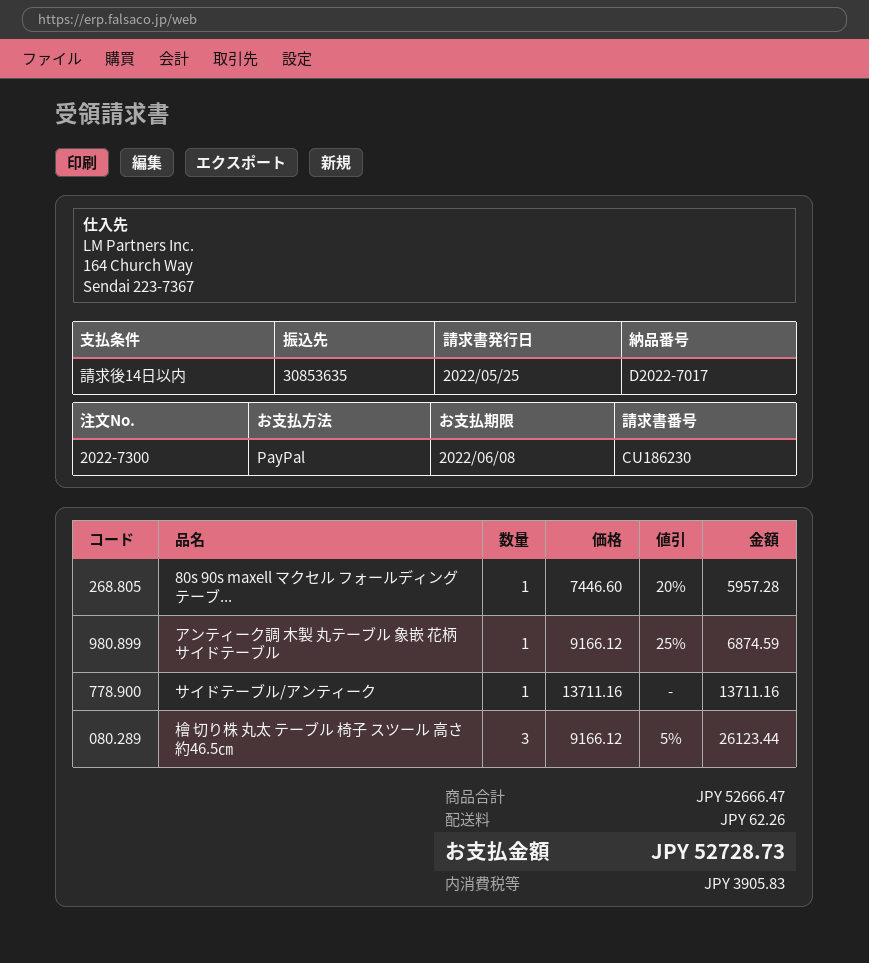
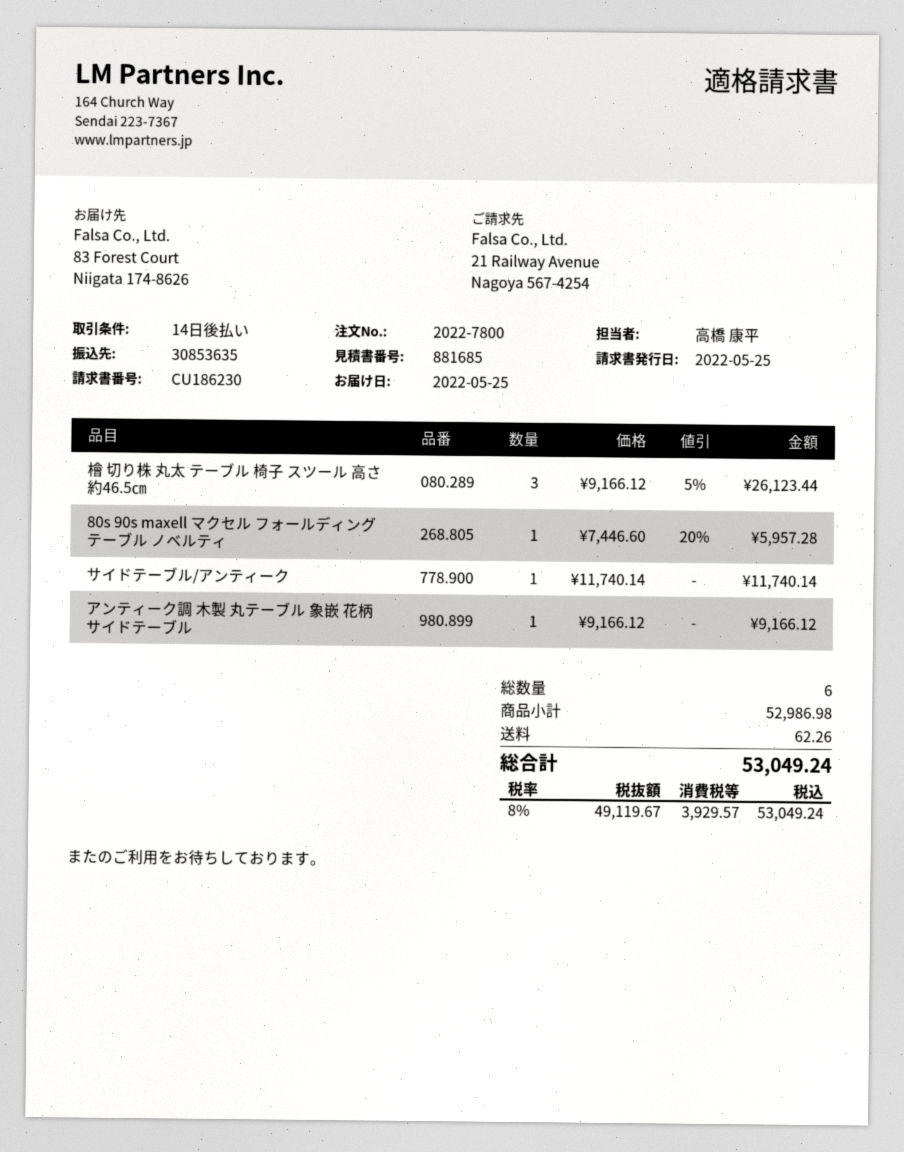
order number: 2022-7300 -> 2022-7800
アンティーク調 木製 丸テーブル 象嵌 花柄 サイドテーブル: 1 x 9166.12 - 25% = 6874.59 -> 1 x 9166.12 = 9166.12
サイドテーブル/アンティーク: 1 x 13711.16 = 13711.16 -> 1 x 11740.14 = 11740.14
subtotal: 52666.47 -> 52986.98
tax: 3905.83 -> 3929.57
total: 52728.73 -> 53049.24

